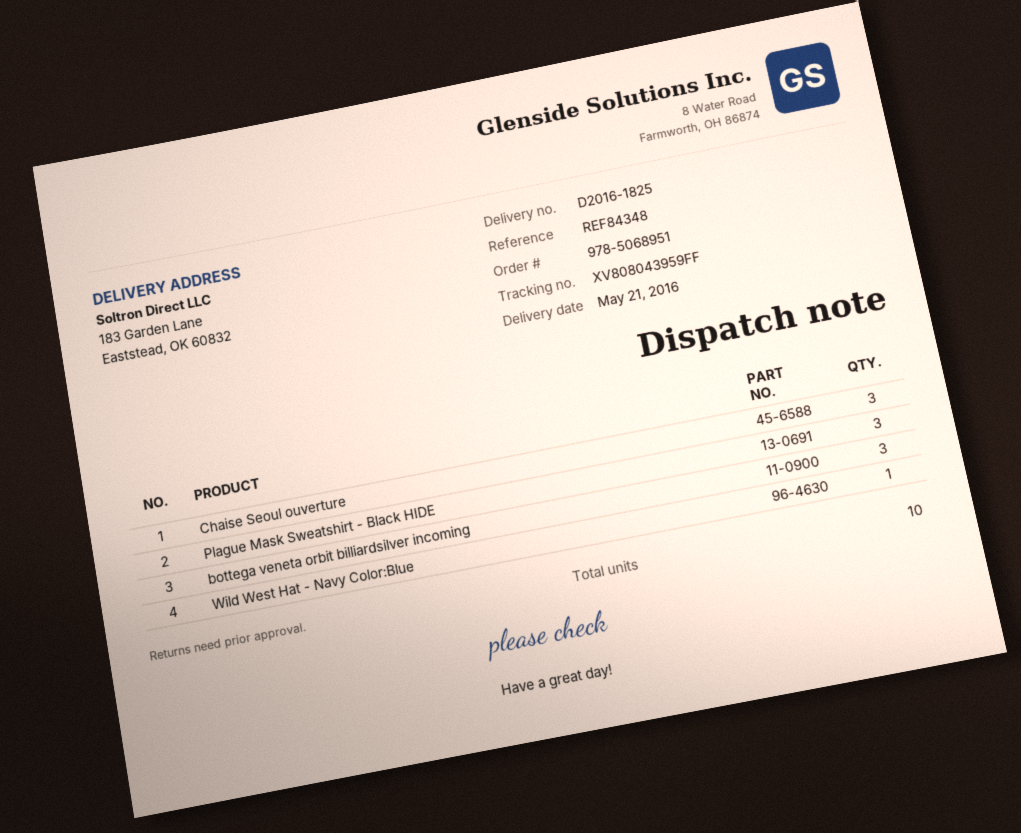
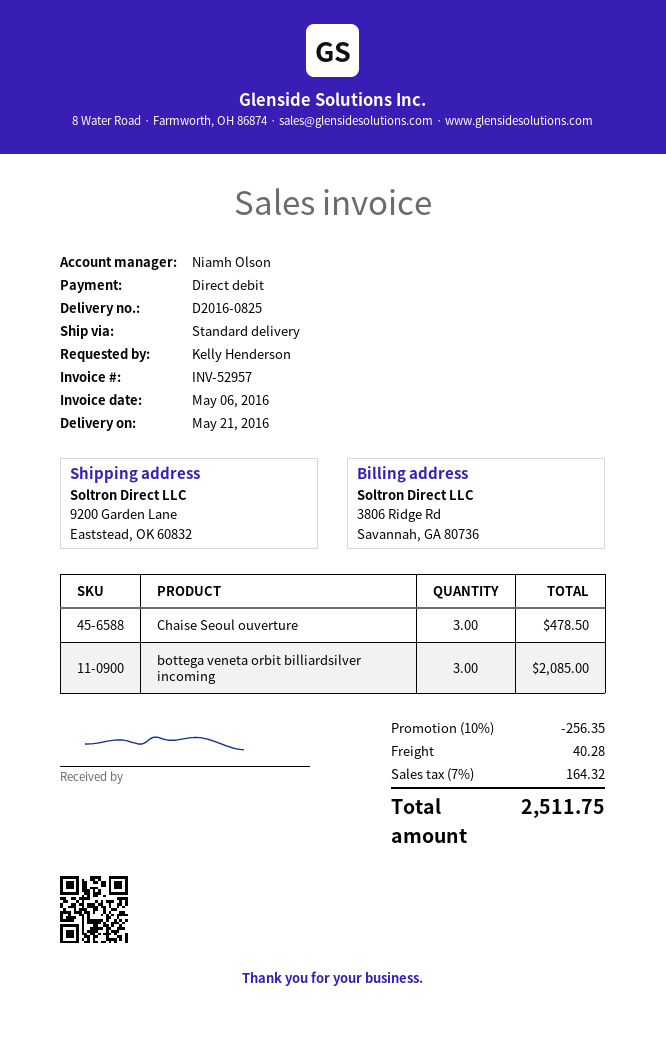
delivery note number: D2016-1825 -> D2016-0825
ship to: 183 Garden Lane, Eaststead, OK 60832 -> 9200 Garden Lane, Eaststead, OK 60832
Plague Mask Sweatshirt - Black HIDE: 3 -> none
Wild West Hat - Navy Color:Blue: 1 -> none

